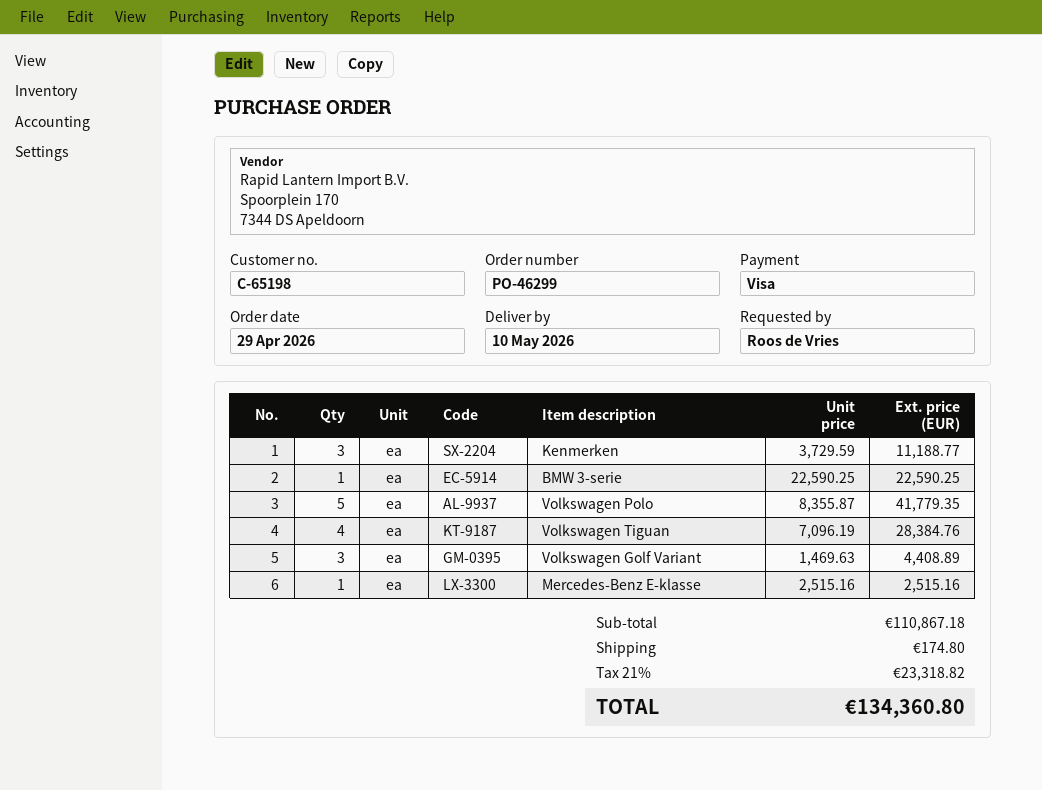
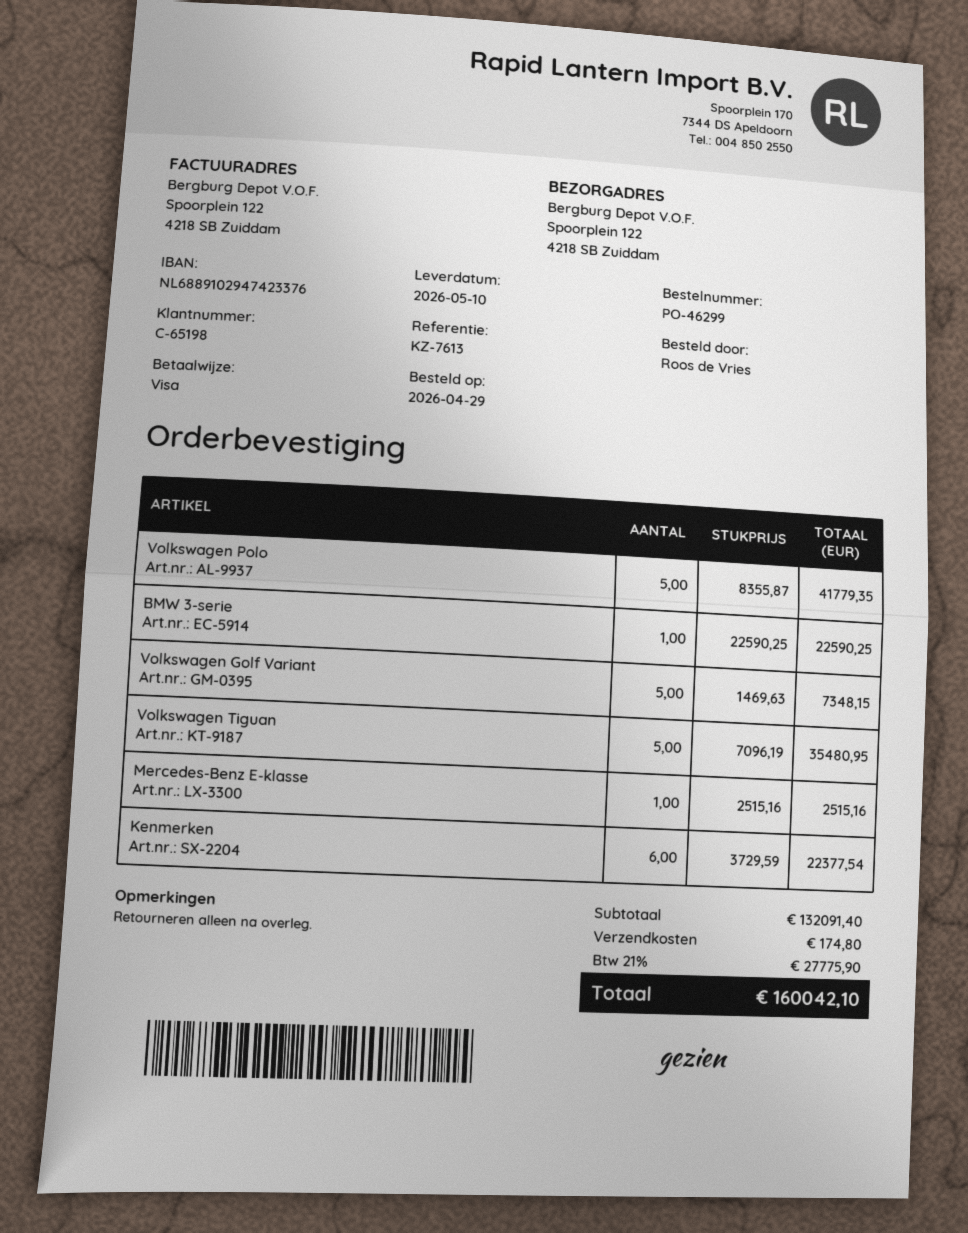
Kenmerken: 3 x 3729.59 = 11188.77 -> 6 x 3729.59 = 22377.54
Volkswagen Tiguan: 4 x 7096.19 = 28384.76 -> 5 x 7096.19 = 35480.95
Volkswagen Golf Variant: 3 x 1469.63 = 4408.89 -> 5 x 1469.63 = 7348.15
subtotal: 110867.18 -> 132091.40
tax: 21% = 23318.82 -> 21% = 27775.90
total: 134360.80 -> 160042.10

